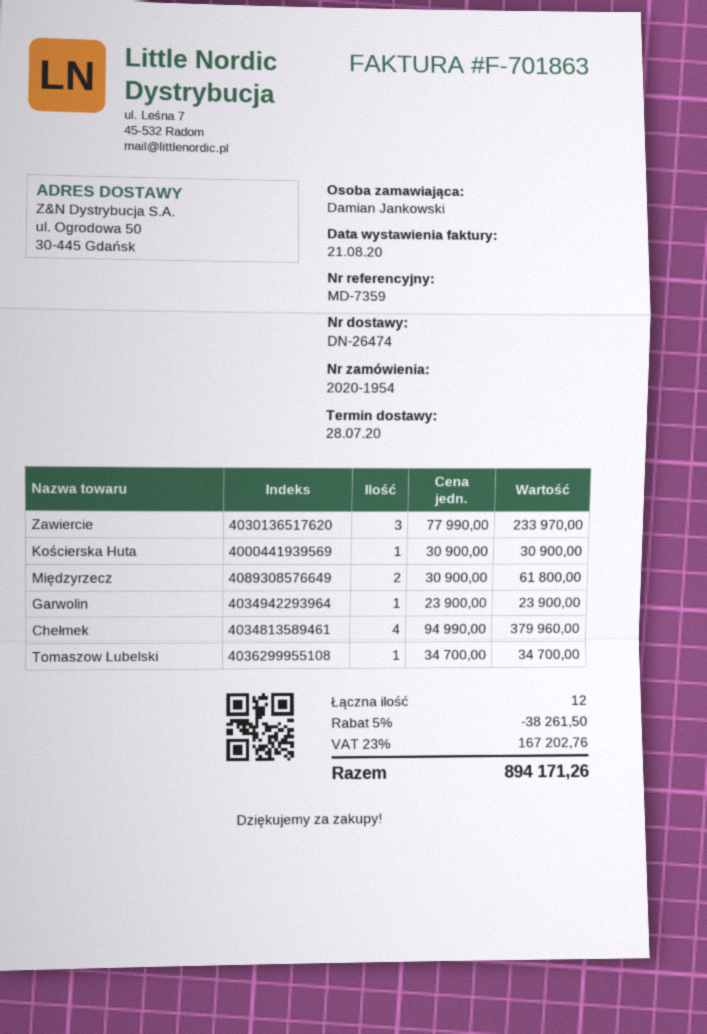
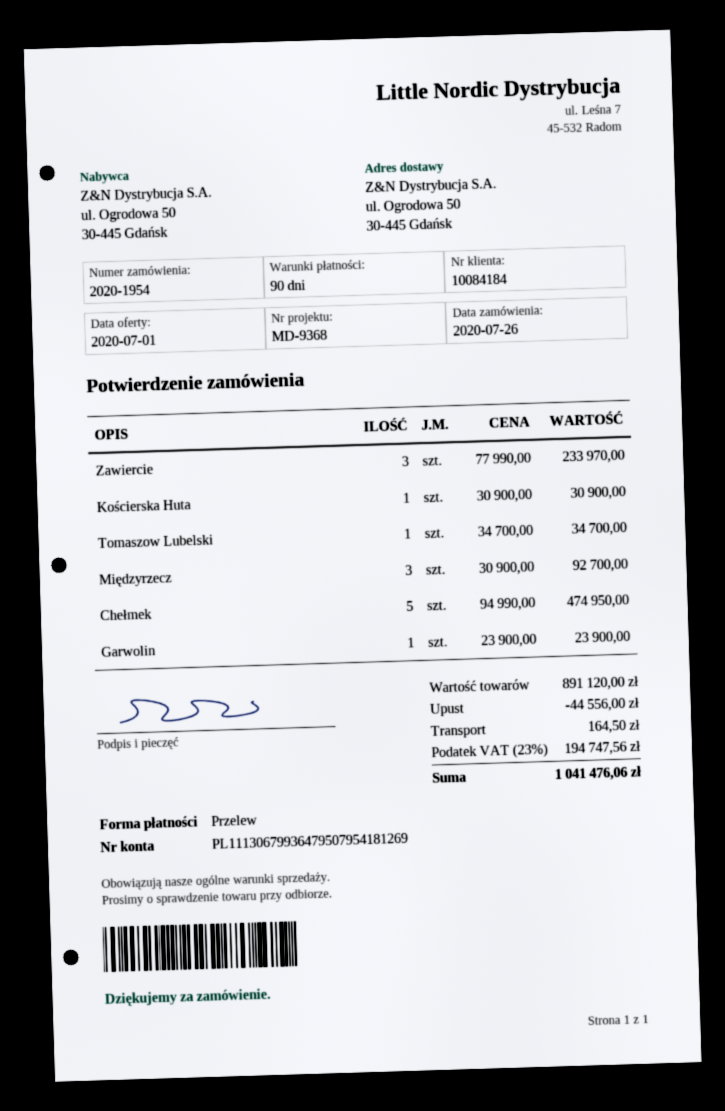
reference: MD-7359 -> MD-9368
Międzyrzecz: 2 x 30900.00 = 61800.00 -> 3 x 30900.00 = 92700.00
Chełmek: 4 x 94990.00 = 379960.00 -> 5 x 94990.00 = 474950.00
discount: 38261.50 -> 44556.00
shipping: none -> 164.50
tax: 23% = 167202.76 -> 23% = 194747.56
total: 894171.26 -> 1041476.06

